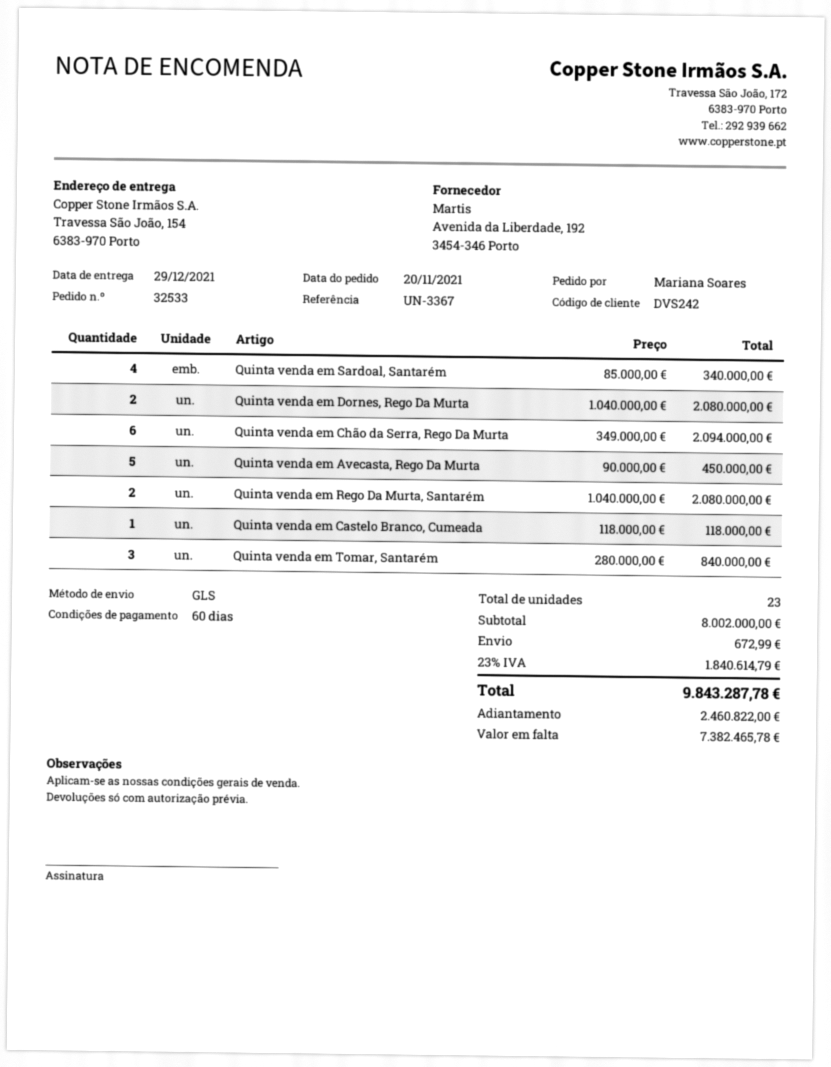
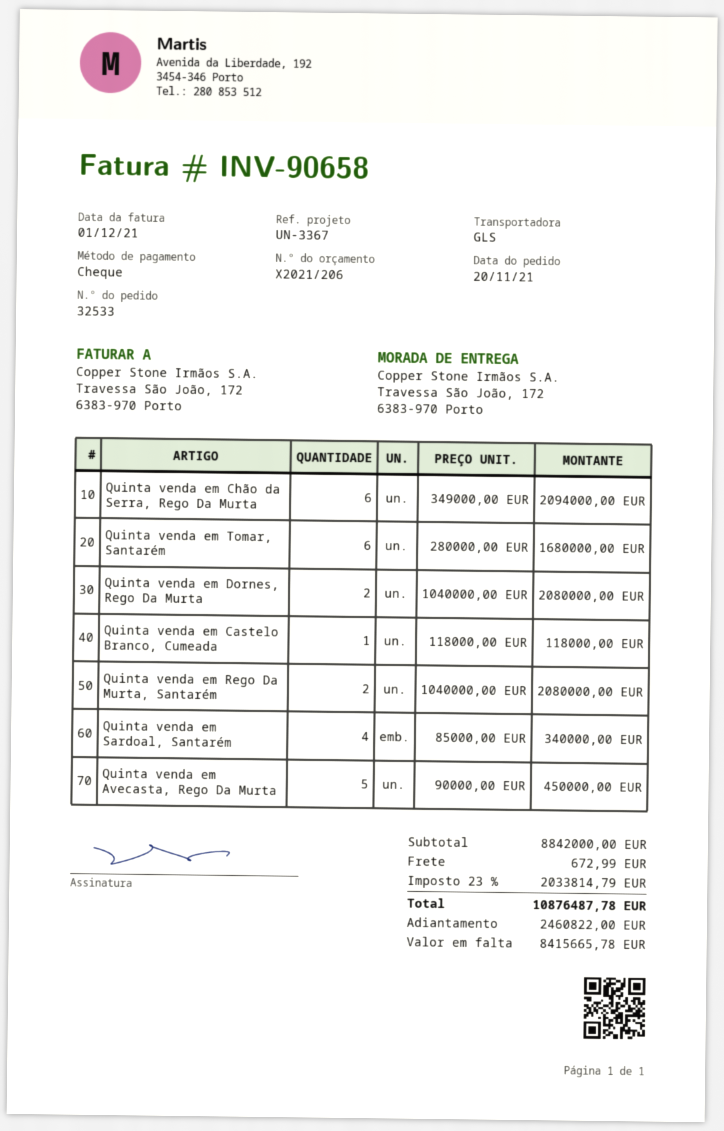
ship to: Travessa São João, 154, 6383-970 Porto -> Travessa São João, 172, 6383-970 Porto
Quinta venda em Tomar, Santarém: 3 x 280000.00 = 840000.00 -> 6 x 280000.00 = 1680000.00
subtotal: 8002000.00 -> 8842000.00
tax: 23% = 1840614.79 -> 23% = 2033814.79
total: 9843287.78 -> 10876487.78
balance: 7382465.78 -> 8415665.78

